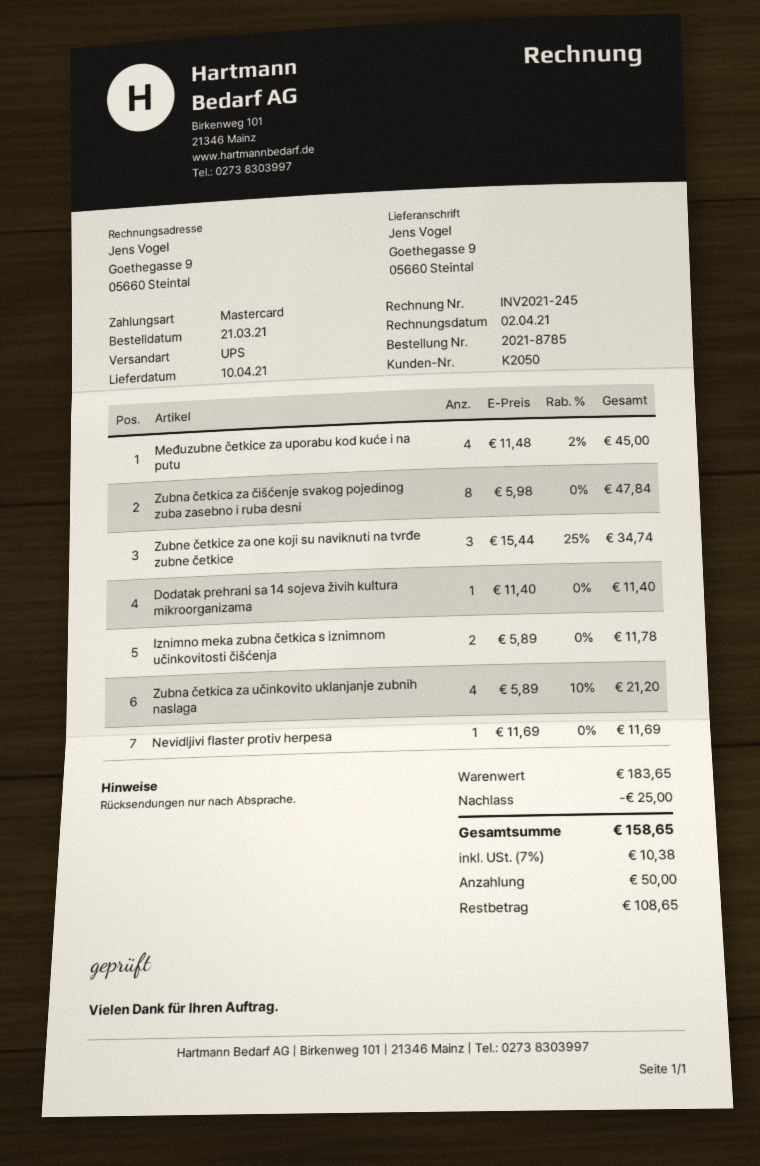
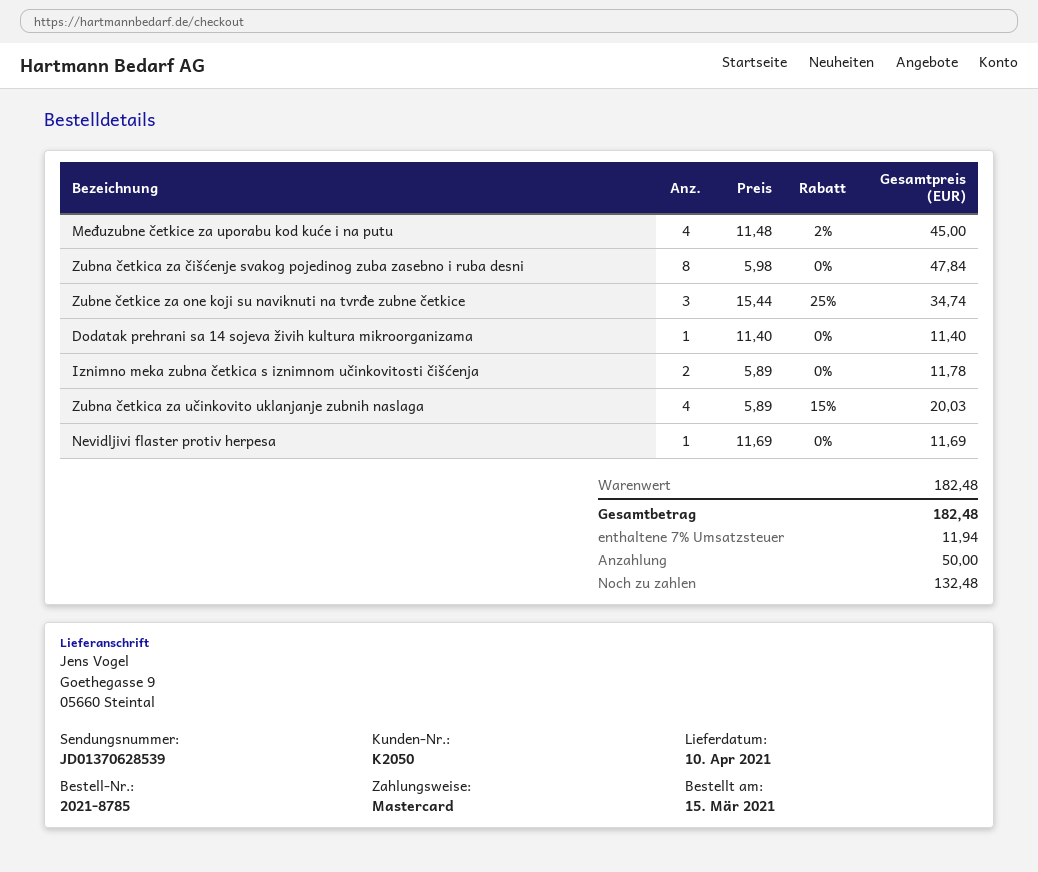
order date: 2021-03-21 -> 2021-03-15
Zubna četkica za učinkovito uklanjanje zubnih naslaga: 4 x 5.89 - 10% = 21.20 -> 4 x 5.89 - 15% = 20.03
subtotal: 183.65 -> 182.48
discount: 25.00 -> none
tax: 7% = 10.38 -> 7% = 11.94
total: 158.65 -> 182.48
balance: 108.65 -> 132.48

